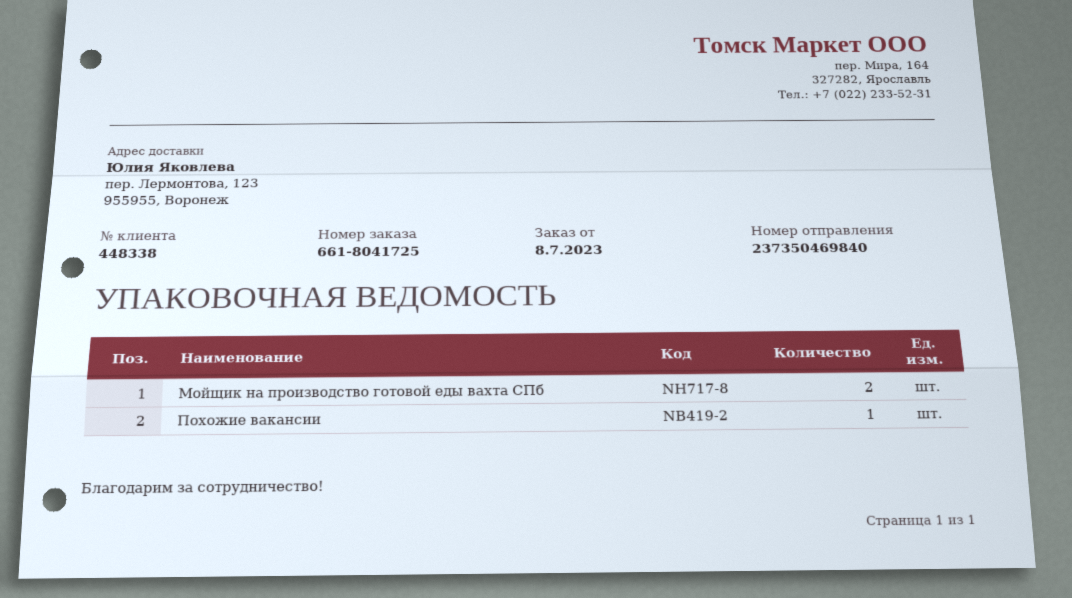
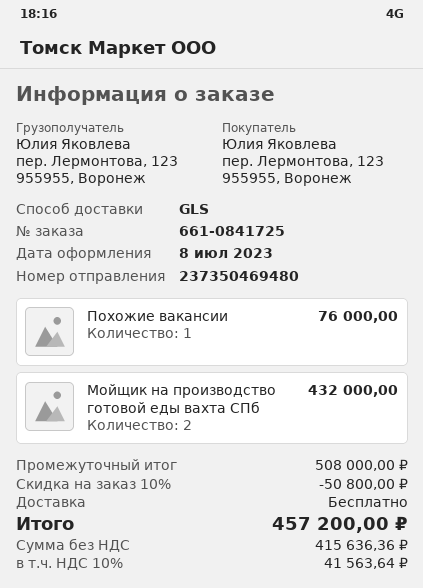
order number: 661-8041725 -> 661-0841725
tracking number: 237350469840 -> 237350469480

